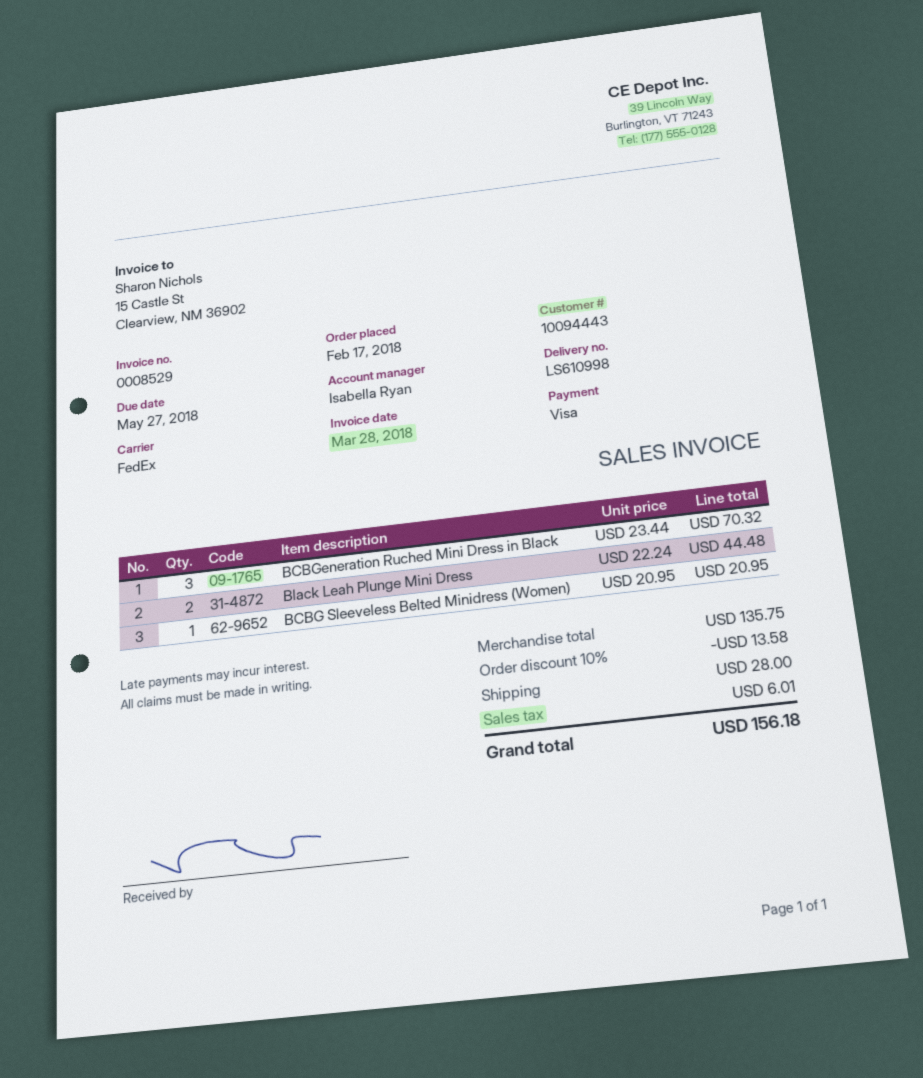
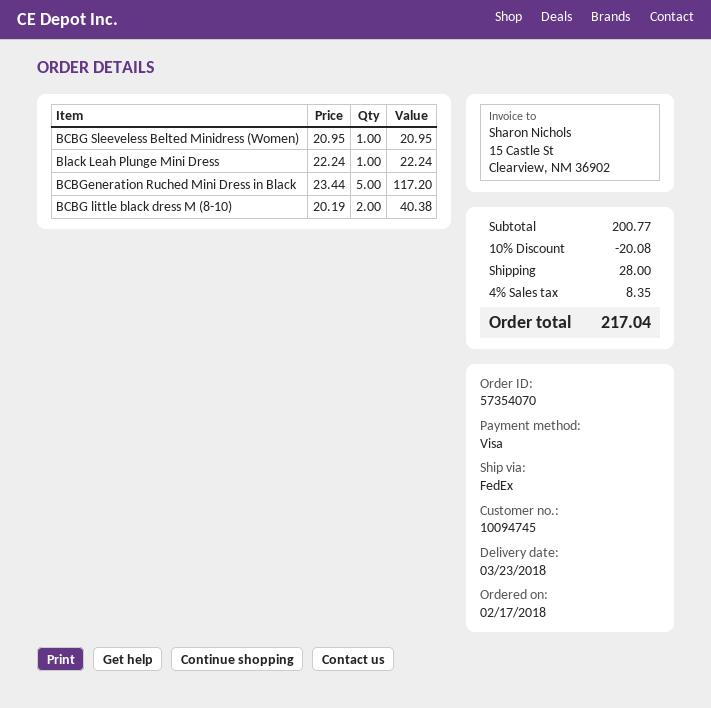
customer number: 10094443 -> 10094745
BCBGeneration Ruched Mini Dress in Black: 3 x 23.44 = 70.32 -> 5 x 23.44 = 117.20
Black Leah Plunge Mini Dress: 2 x 22.24 = 44.48 -> 1 x 22.24 = 22.24
BCBG little black dress M (8-10): none -> 2 x 20.19 = 40.38
subtotal: 135.75 -> 200.77
discount: 10% = 13.58 -> 10% = 20.08
tax: 6.01 -> 8.35
total: 156.18 -> 217.04

